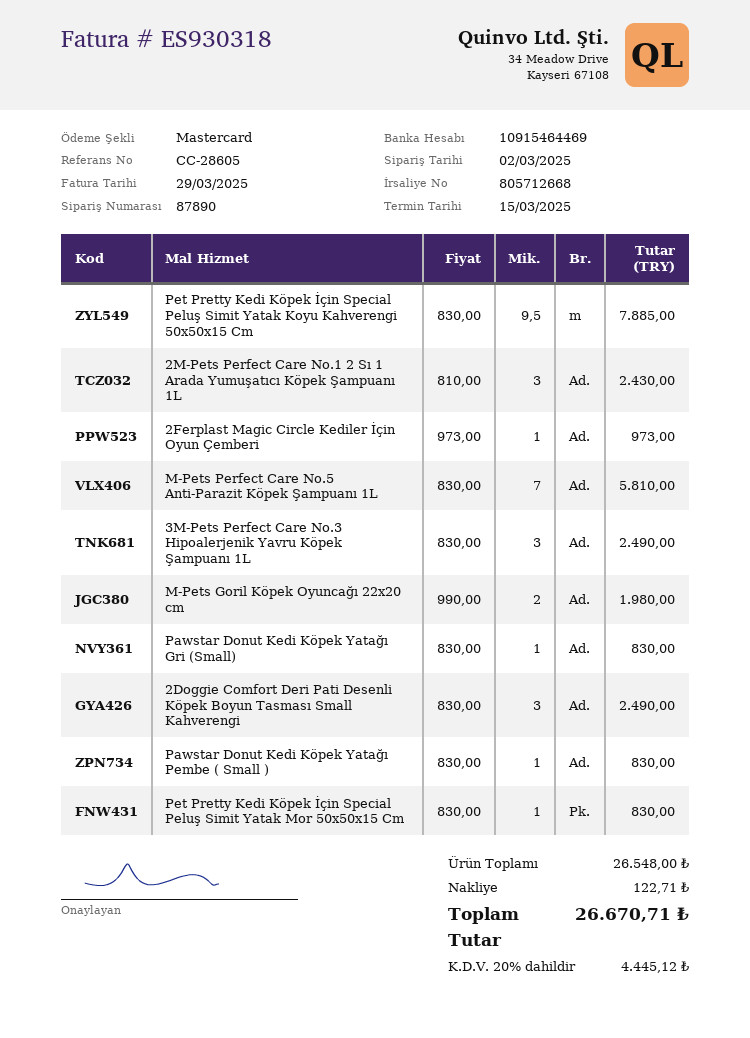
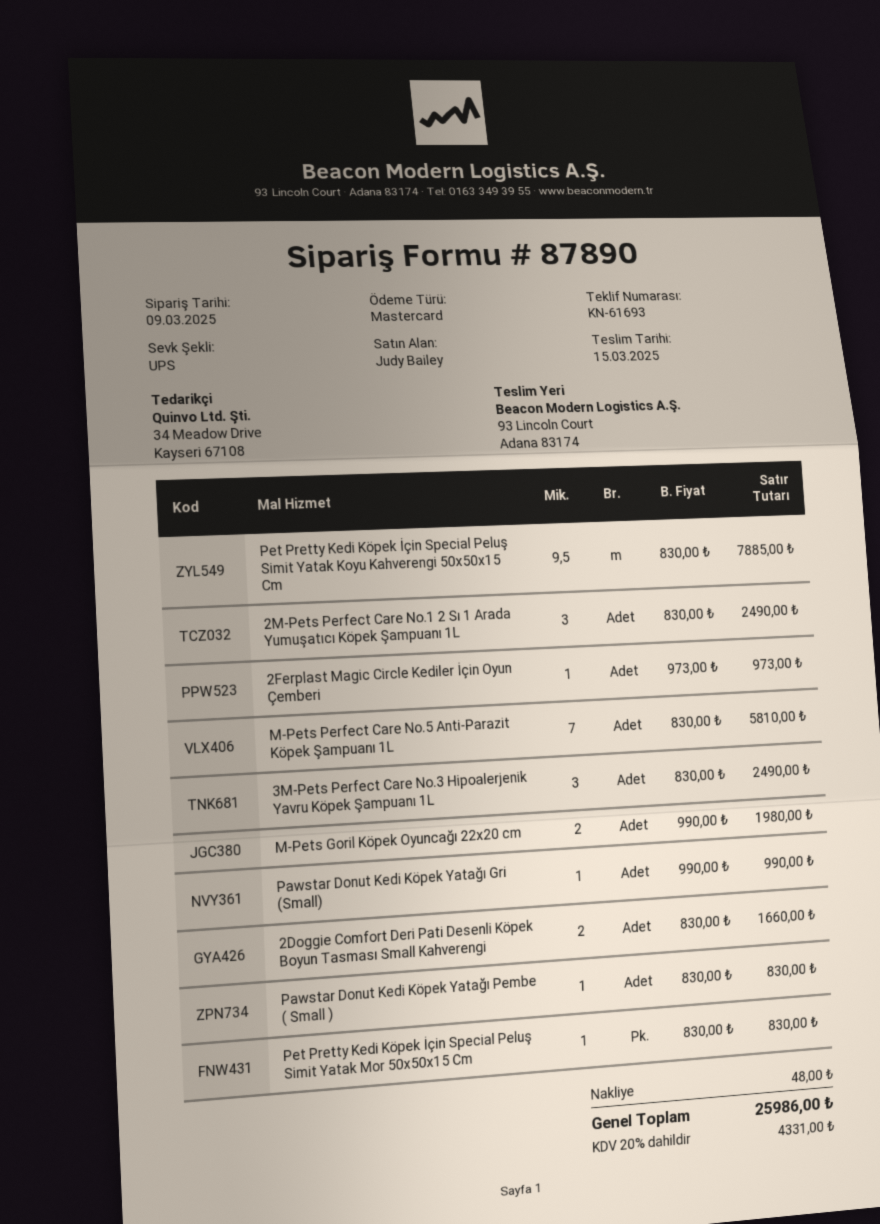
order date: 2025-03-02 -> 2025-03-09
2M-Pets Perfect Care No.1 2 Sı 1 Arada Yumuşatıcı Köpek Şampuanı 1L: 3 x 810.00 = 2430.00 -> 3 x 830.00 = 2490.00
Pawstar Donut Kedi Köpek Yatağı Gri (Small): 1 x 830.00 = 830.00 -> 1 x 990.00 = 990.00
2Doggie Comfort Deri Pati Desenli Köpek Boyun Tasması Small Kahverengi: 3 x 830.00 = 2490.00 -> 2 x 830.00 = 1660.00
shipping: 122.71 -> 48.00
tax: 20% = 4445.12 -> 20% = 4331.00
total: 26670.71 -> 25986.00

